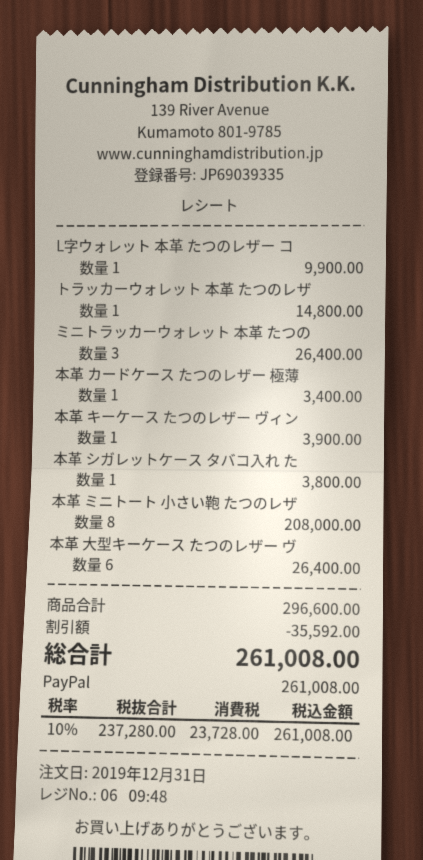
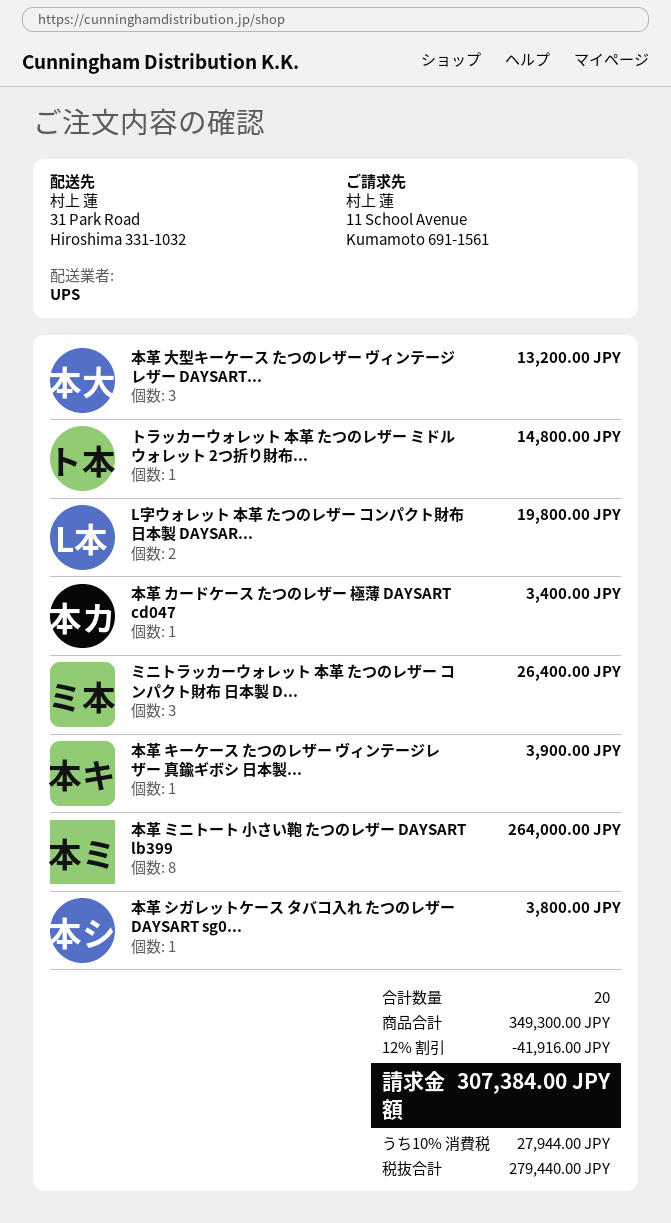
L字ウォレット 本革 たつのレザー コ: 1 for 9900.00 -> 2 for 19800.00
本革 ミニトート 小さい鞄 たつのレザ: 8 for 208000.00 -> 8 for 264000.00
本革 大型キーケース たつのレザー ヴ: 6 for 26400.00 -> 3 for 13200.00
subtotal: 296600.00 -> 349300.00
discount: 35592.00 -> 41916.00
net: 237280.00 -> 279440.00
tax: 10% = 23728.00 -> 10% = 27944.00
total: 261008.00 -> 307384.00

